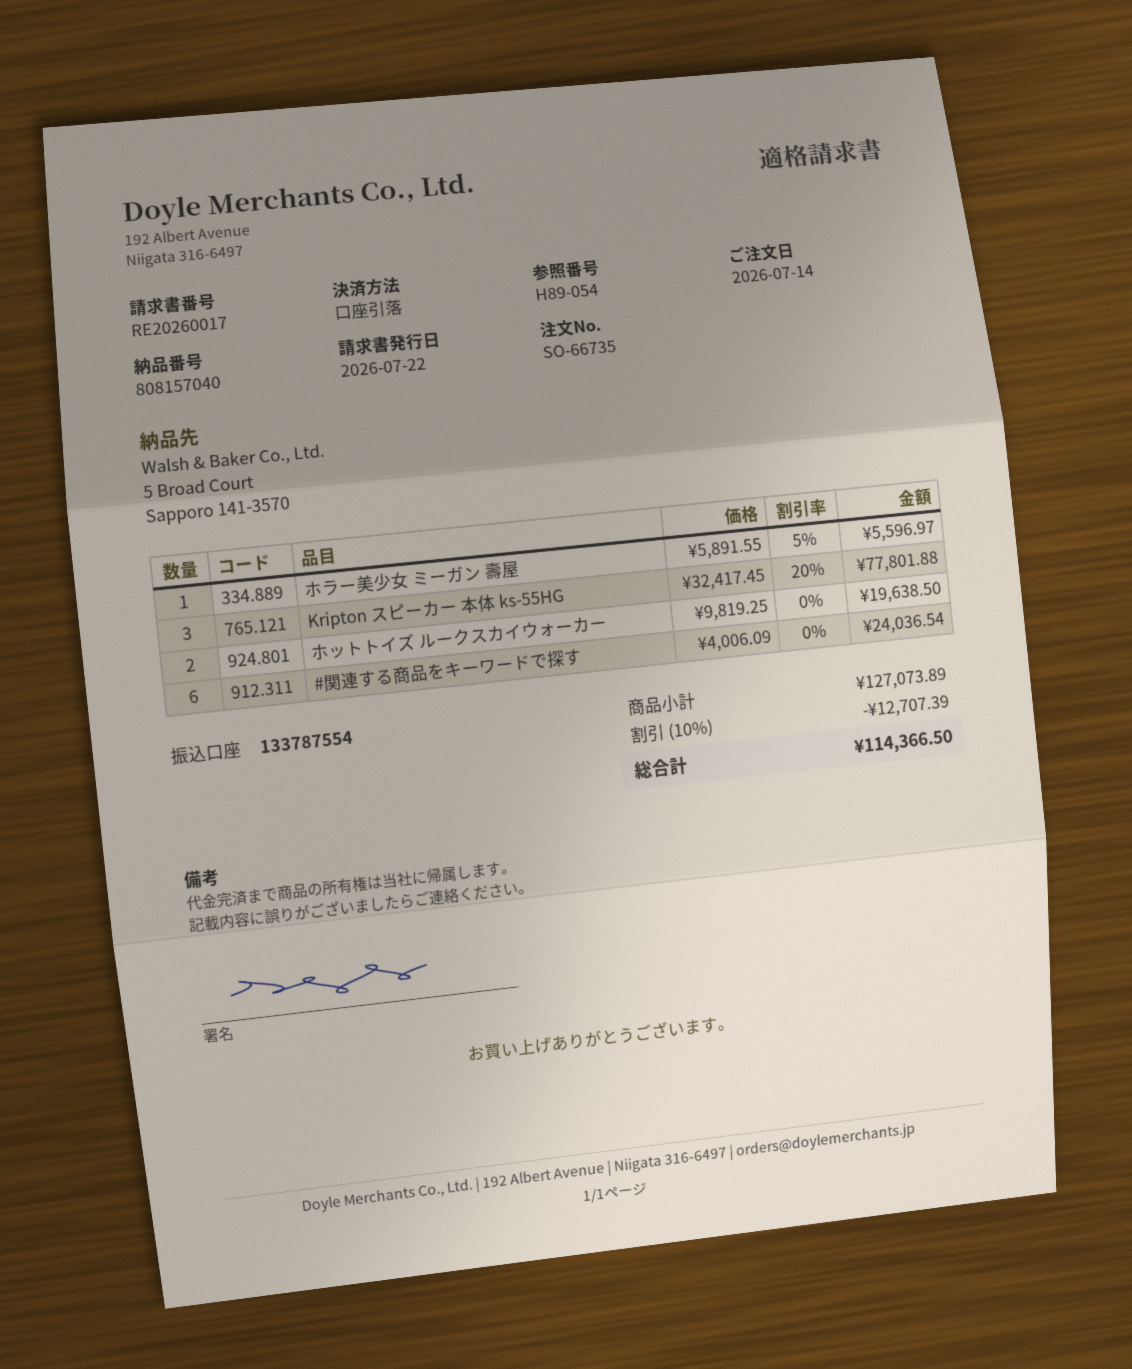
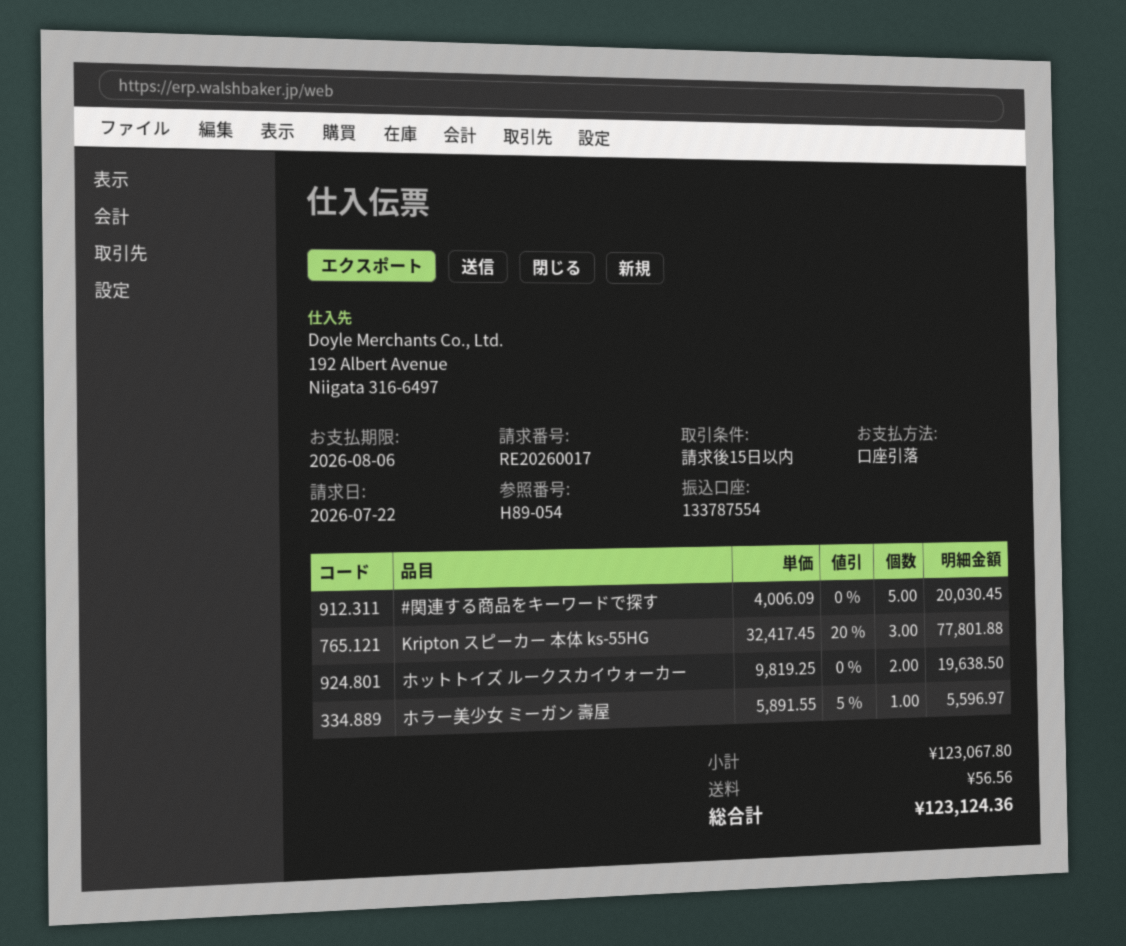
#関連する商品をキーワードで探す: 6 x 4006.09 = 24036.54 -> 5 x 4006.09 = 20030.45
subtotal: 127073.89 -> 123067.80
discount: 10% = 12707.39 -> none
shipping: none -> 56.56
total: 114366.50 -> 123124.36

